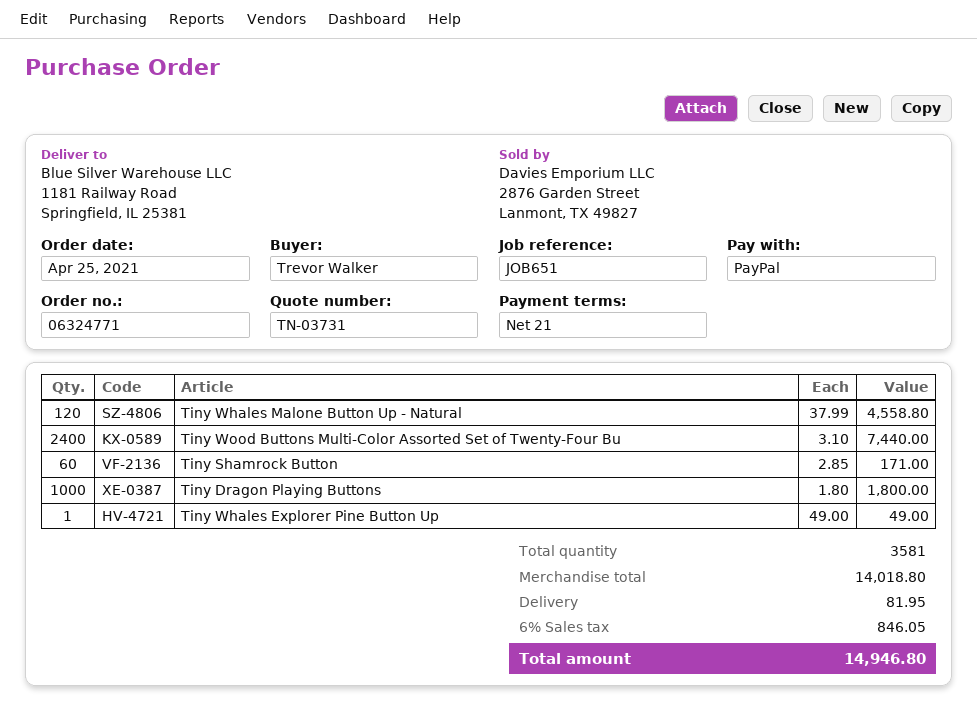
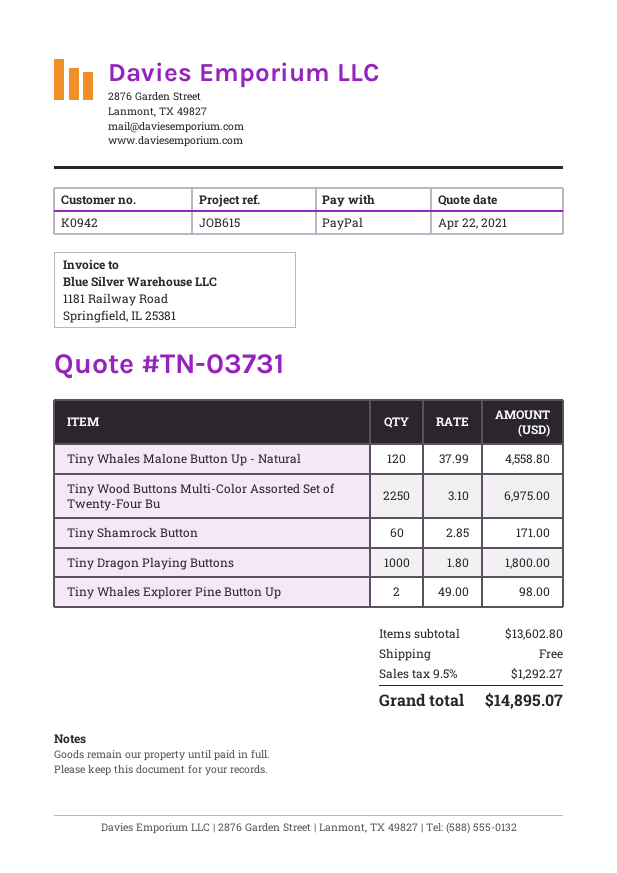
reference: JOB651 -> JOB615
Tiny Wood Buttons Multi-Color Assorted Set of Twenty-Four Bu: 2400 x 3.10 = 7440.00 -> 2250 x 3.10 = 6975.00
Tiny Whales Explorer Pine Button Up: 1 x 49.00 = 49.00 -> 2 x 49.00 = 98.00
subtotal: 14018.80 -> 13602.80
shipping: 81.95 -> 0.00
tax: 6% = 846.05 -> 9.5% = 1292.27
total: 14946.80 -> 14895.07

